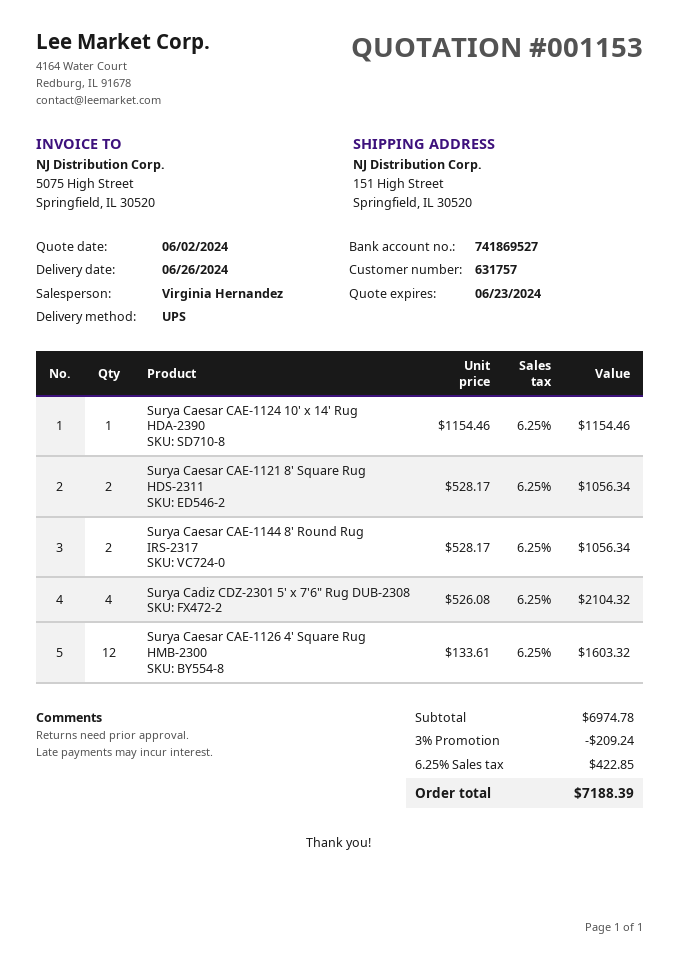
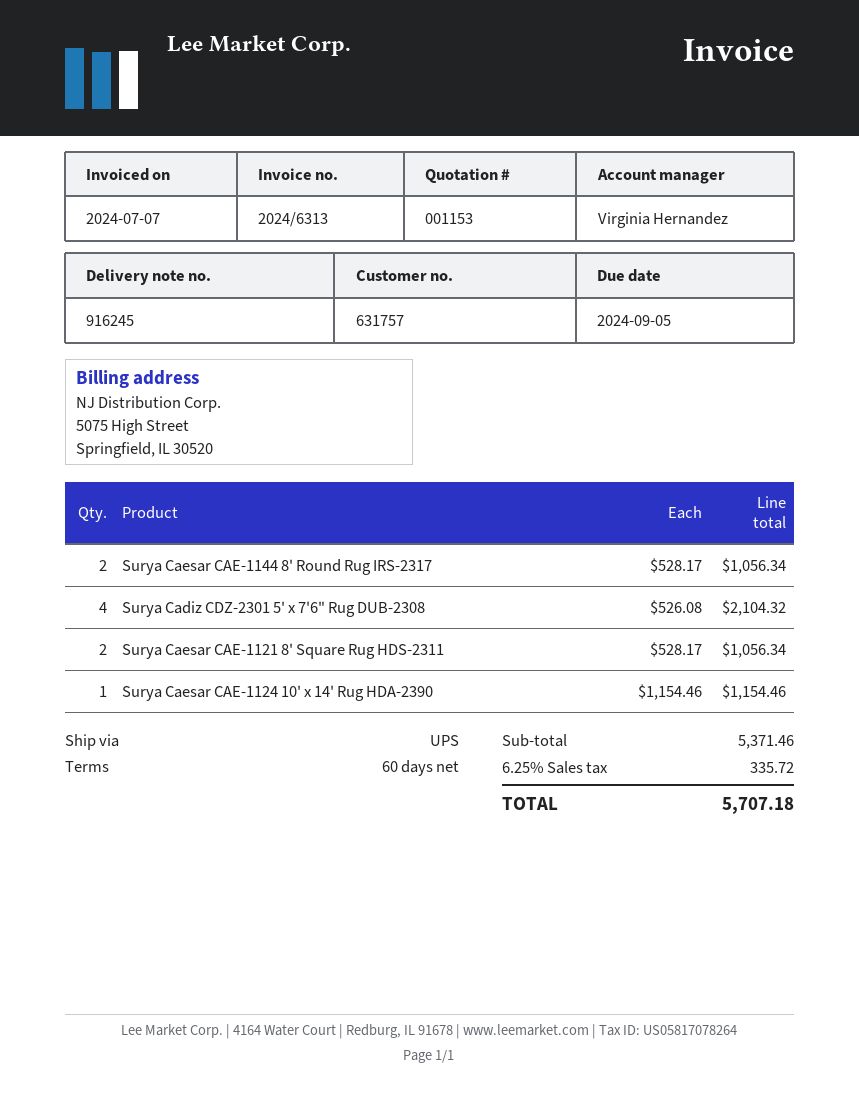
Surya Caesar CAE-1126 4' Square Rug HMB-2300: 12 x 133.61 = 1603.32 -> none
subtotal: 6974.78 -> 5371.46
discount: 3% = 209.24 -> none
tax: 6.25% = 422.85 -> 6.25% = 335.72
total: 7188.39 -> 5707.18

